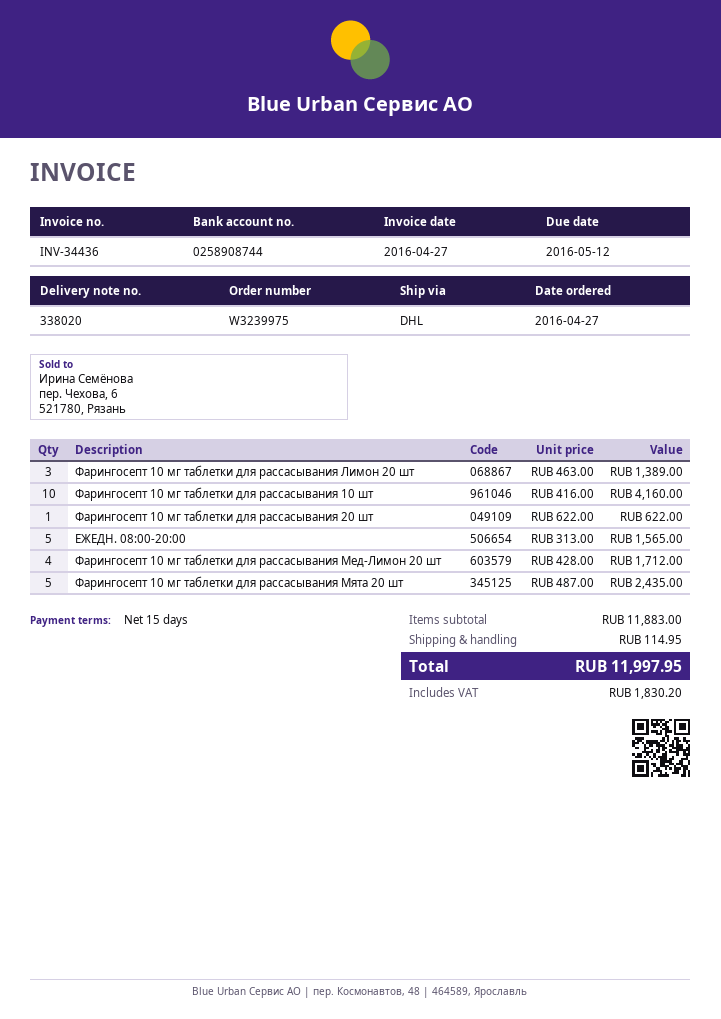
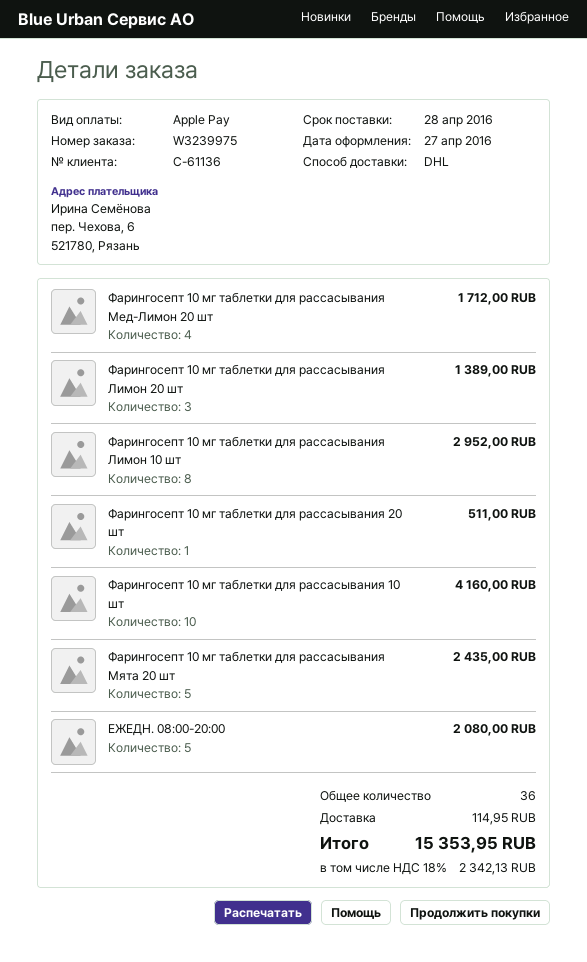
Фарингосепт 10 мг таблетки для рассасывания 20 шт: 1 for 622.00 -> 1 for 511.00
ЕЖЕДН. 08:00-20:00: 5 for 1565.00 -> 5 for 2080.00
Фарингосепт 10 мг таблетки для рассасывания Лимон 10 шт: none -> 8 for 2952.00
tax: 1830.20 -> 2342.13
total: 11997.95 -> 15353.95

